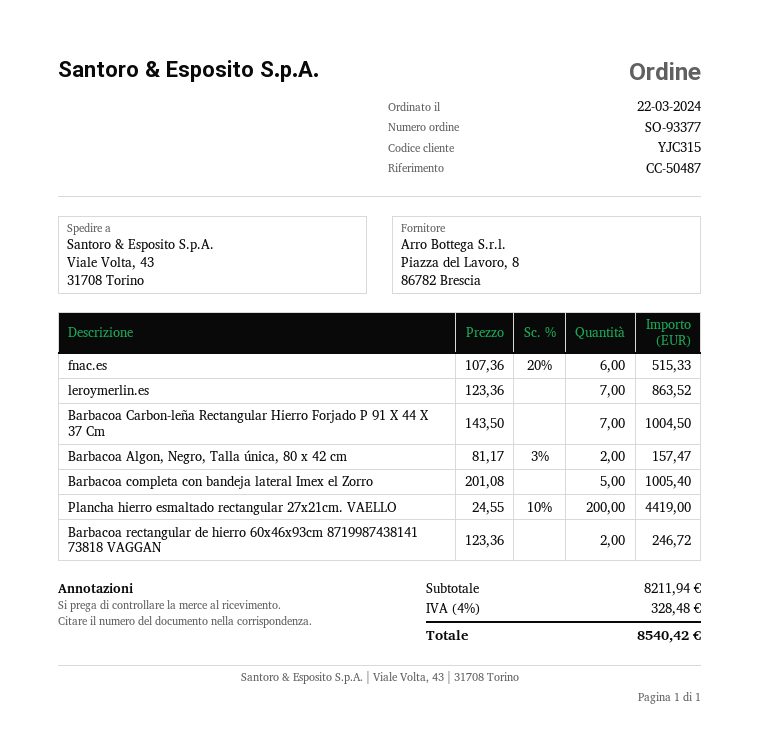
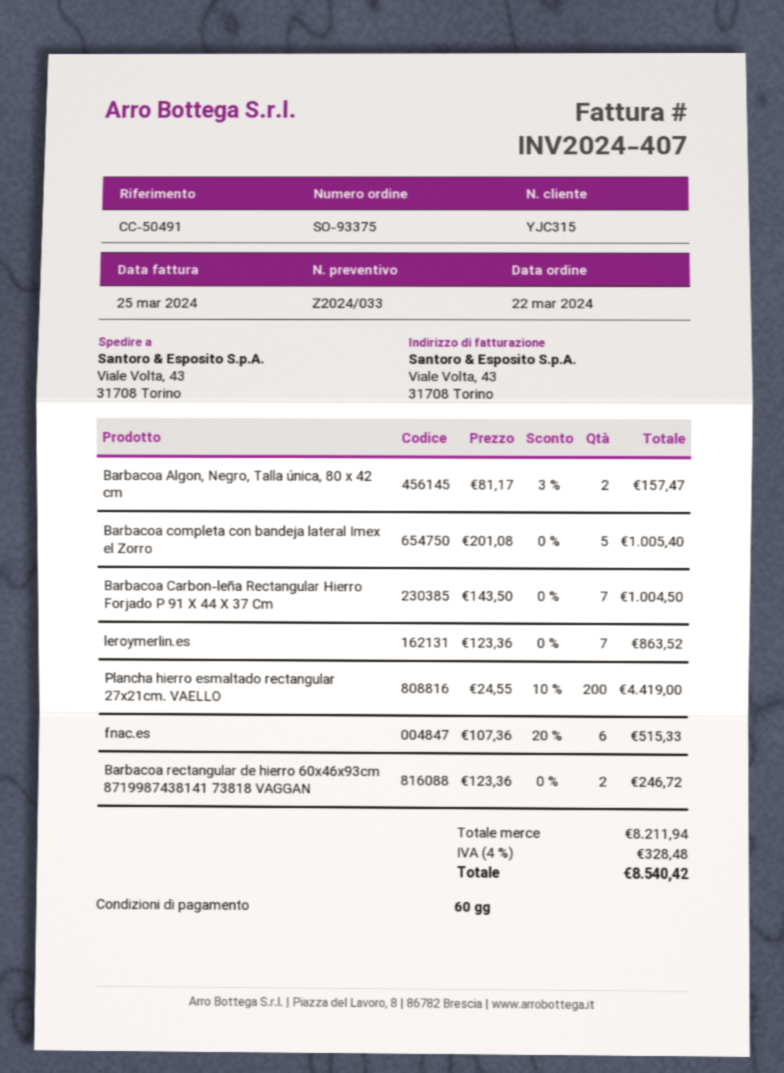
order number: SO-93377 -> SO-93375
reference: CC-50487 -> CC-50491

